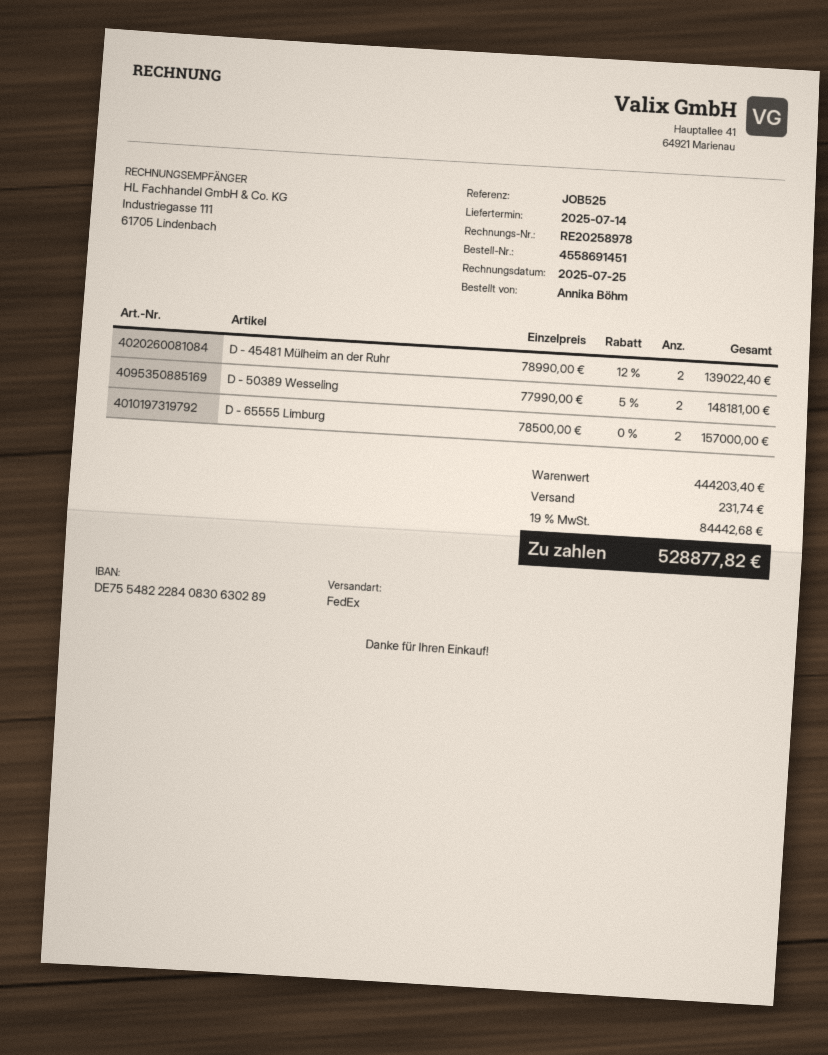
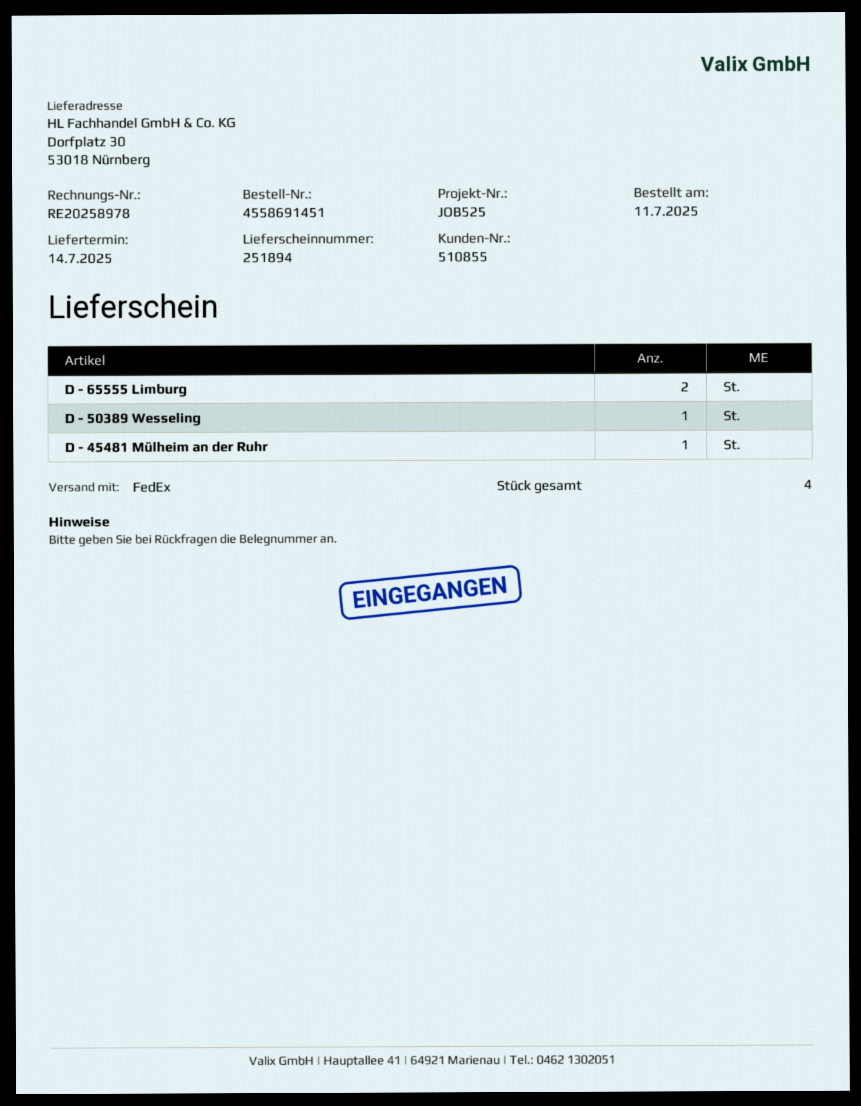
D - 45481 Mülheim an der Ruhr: 2 -> 1
D - 50389 Wesseling: 2 -> 1

